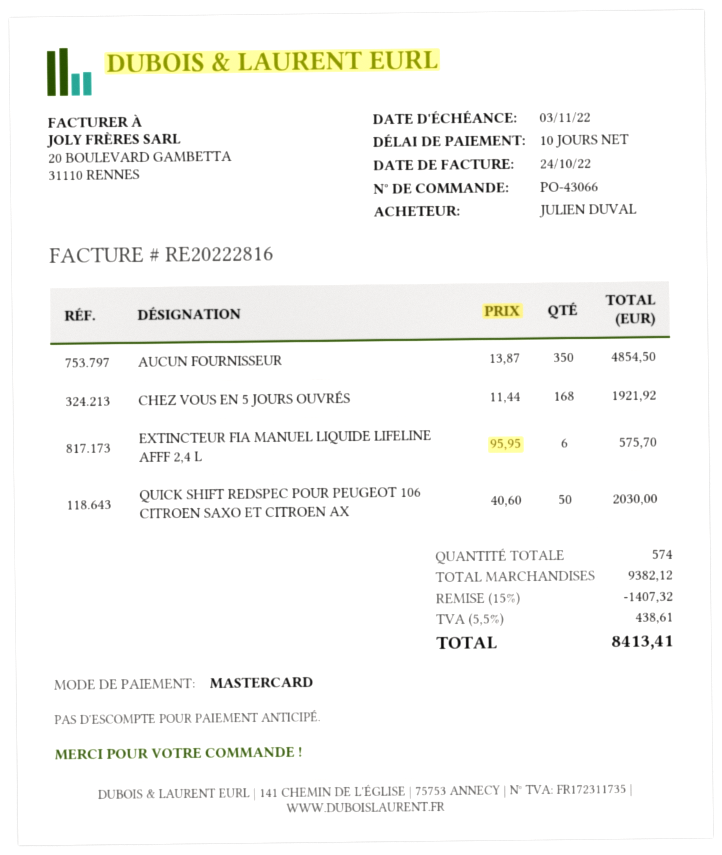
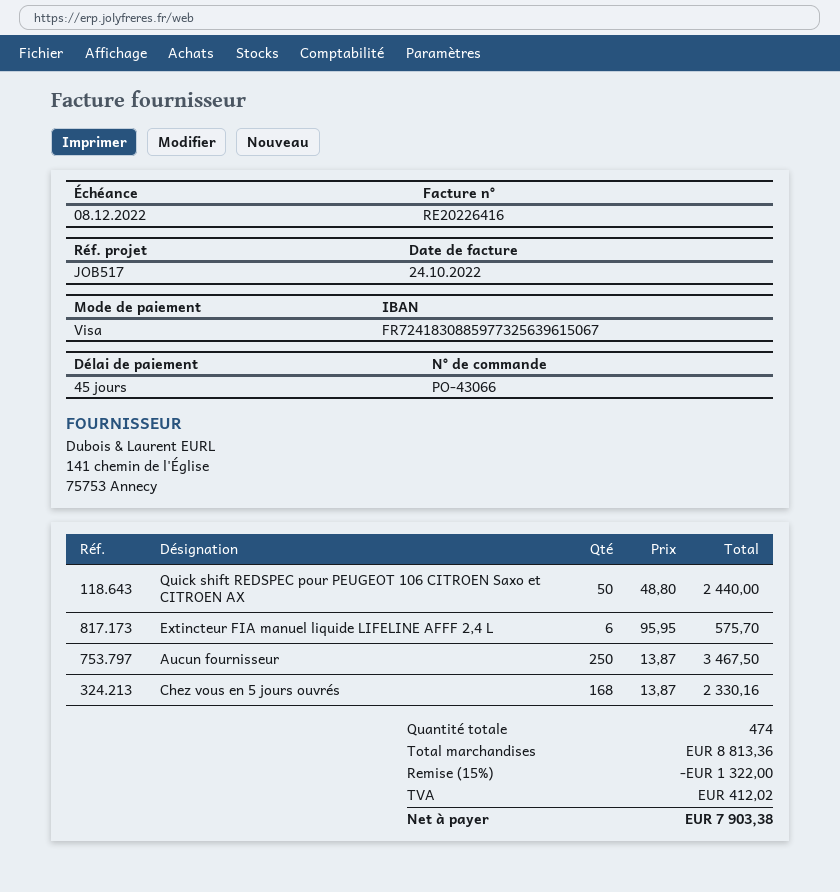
invoice number: RE20222816 -> RE20226416
payment terms: 10 days -> 45 days
due date: 2022-11-03 -> 2022-12-08
payment method: Mastercard -> Visa
AUCUN FOURNISSEUR: 350 x 13.87 = 4854.50 -> 250 x 13.87 = 3467.50
CHEZ VOUS EN 5 JOURS OUVRÉS: 168 x 11.44 = 1921.92 -> 168 x 13.87 = 2330.16
QUICK SHIFT REDSPEC POUR PEUGEOT 106 CITROEN SAXO ET CITROEN AX: 50 x 40.60 = 2030.00 -> 50 x 48.80 = 2440.00
total quantity: 574 -> 474
subtotal: 9382.12 -> 8813.36
discount: 15% = 1407.32 -> 15% = 1322.00
tax: 438.61 -> 412.02
total: 8413.41 -> 7903.38

